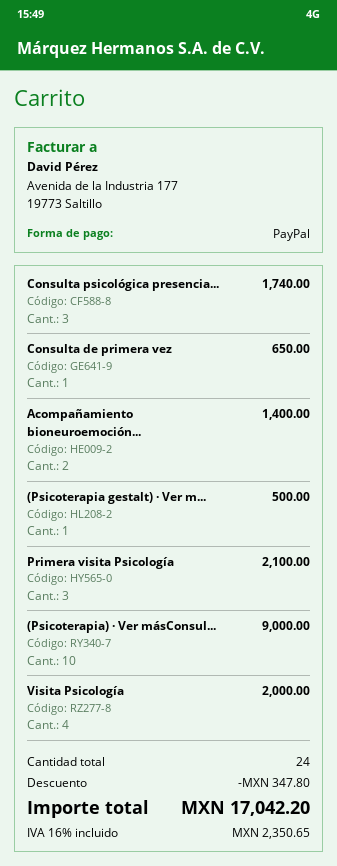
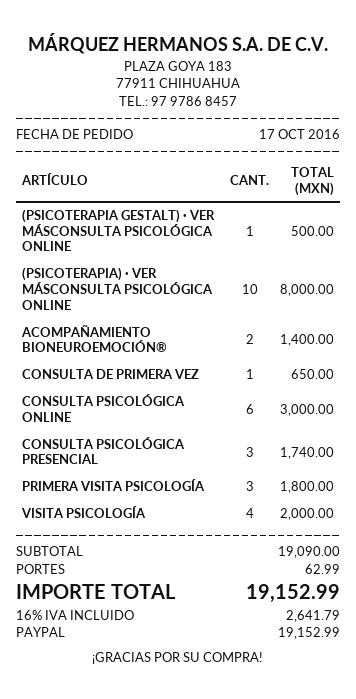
Primera visita Psicología: 3 for 2100.00 -> 3 for 1800.00
(Psicoterapia) · Ver másConsul...: 10 for 9000.00 -> 10 for 8000.00
CONSULTA PSICOLÓGICA ONLINE: none -> 6 for 3000.00
discount: 347.80 -> none
shipping: none -> 62.99
tax: 16% = 2350.65 -> 16% = 2641.79
total: 17042.20 -> 19152.99

